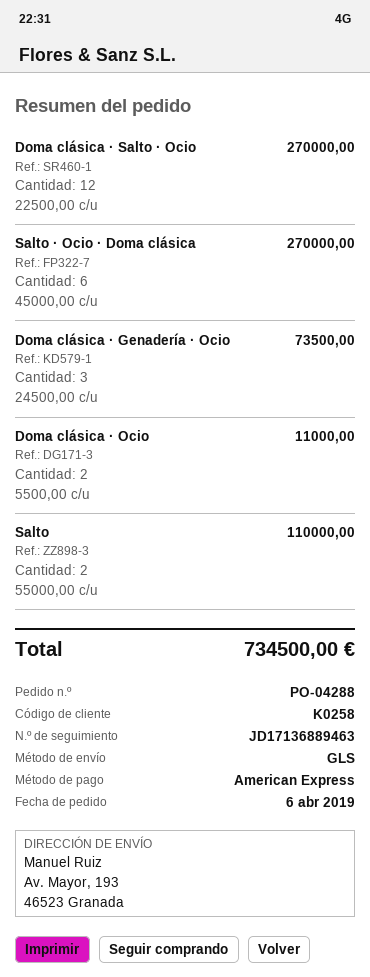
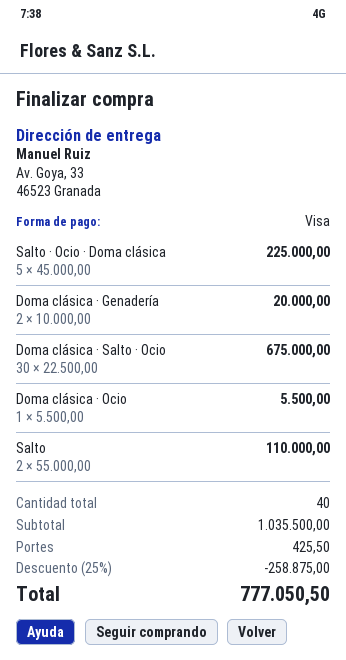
payment method: American Express -> Visa
ship to: Av. Mayor, 193, 46523 Granada -> Av. Goya, 33, 46523 Granada
Doma clásica · Salto · Ocio: 12 x 22500.00 = 270000.00 -> 30 x 22500.00 = 675000.00
Salto · Ocio · Doma clásica: 6 x 45000.00 = 270000.00 -> 5 x 45000.00 = 225000.00
Doma clásica · Genadería · Ocio: 3 x 24500.00 = 73500.00 -> none
Doma clásica · Ocio: 2 x 5500.00 = 11000.00 -> 1 x 5500.00 = 5500.00
Doma clásica · Genadería: none -> 2 x 10000.00 = 20000.00
discount: none -> 25% = 258875.00
shipping: none -> 425.50
total: 734500.00 -> 777050.50

